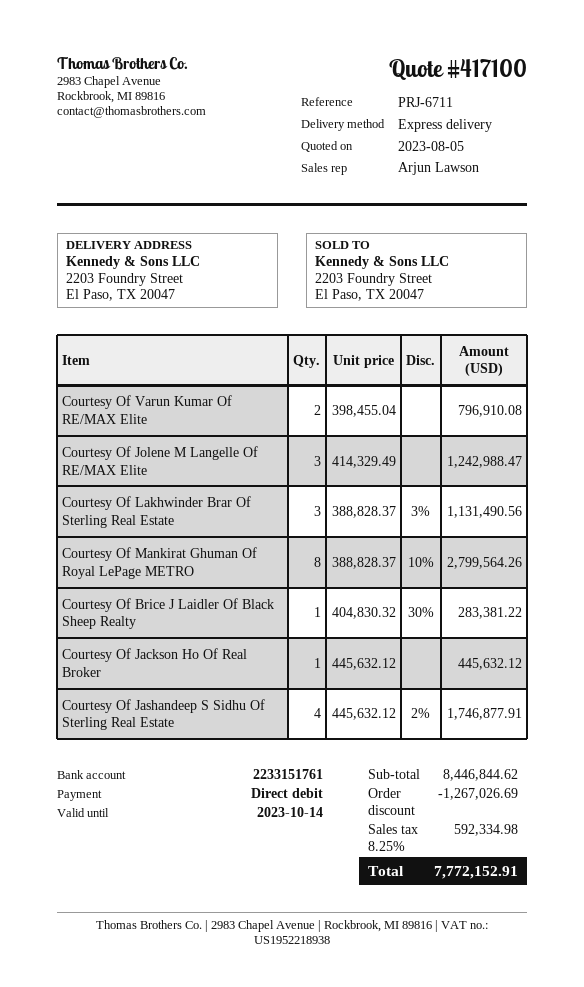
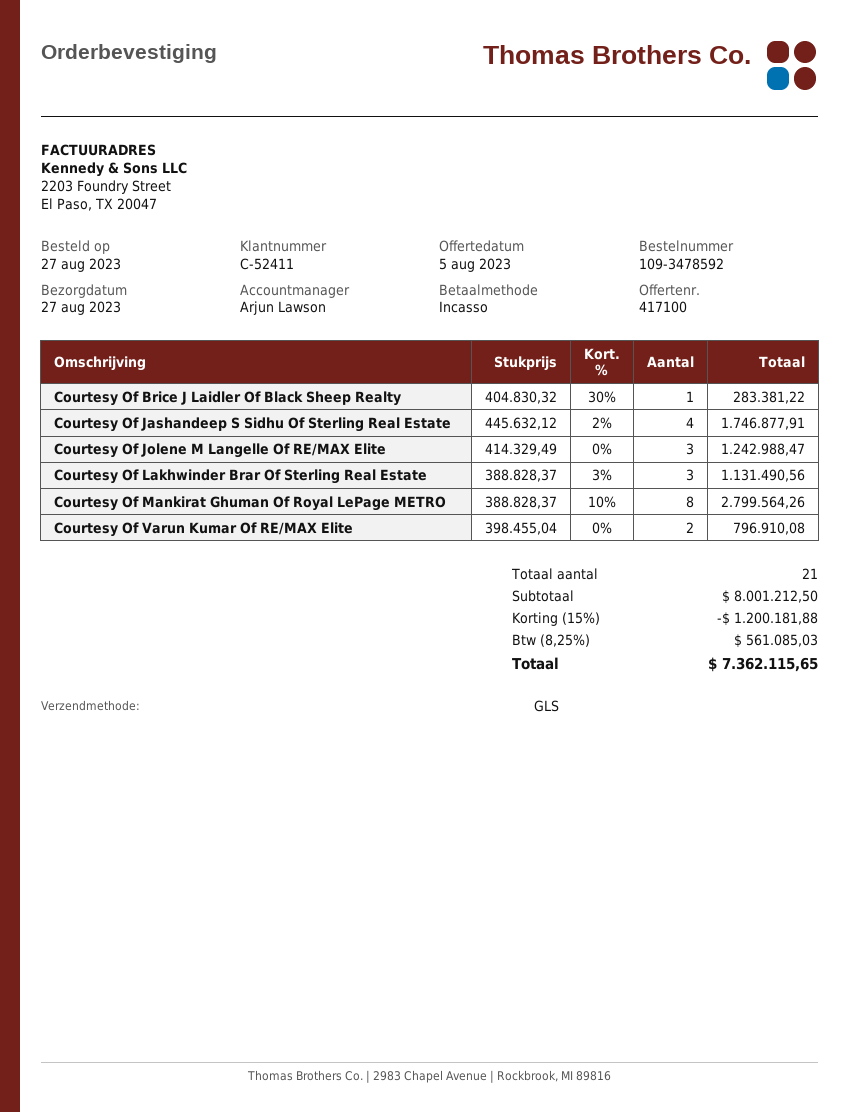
shipping method: express -> GLS
Courtesy Of Jackson Ho Of Real Broker: 1 x 445632.12 = 445632.12 -> none
subtotal: 8446844.62 -> 8001212.50
discount: 1267026.69 -> 1200181.88
tax: 8.25% = 592334.98 -> 8.25% = 561085.03
total: 7772152.91 -> 7362115.65

